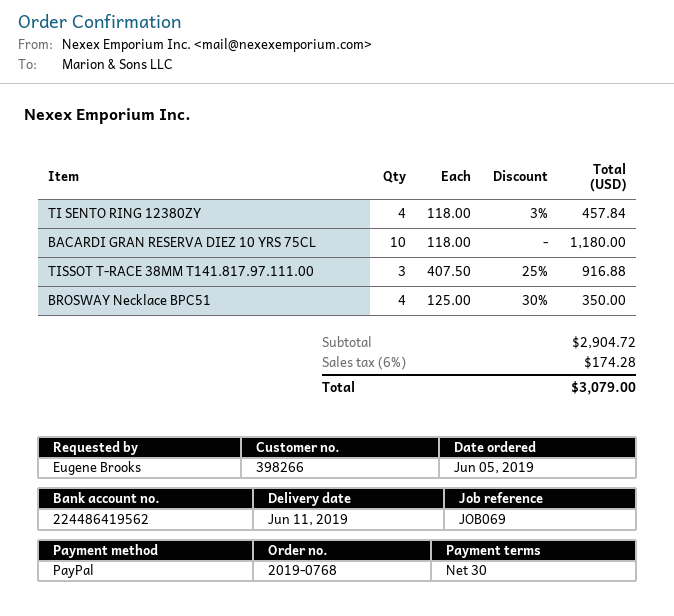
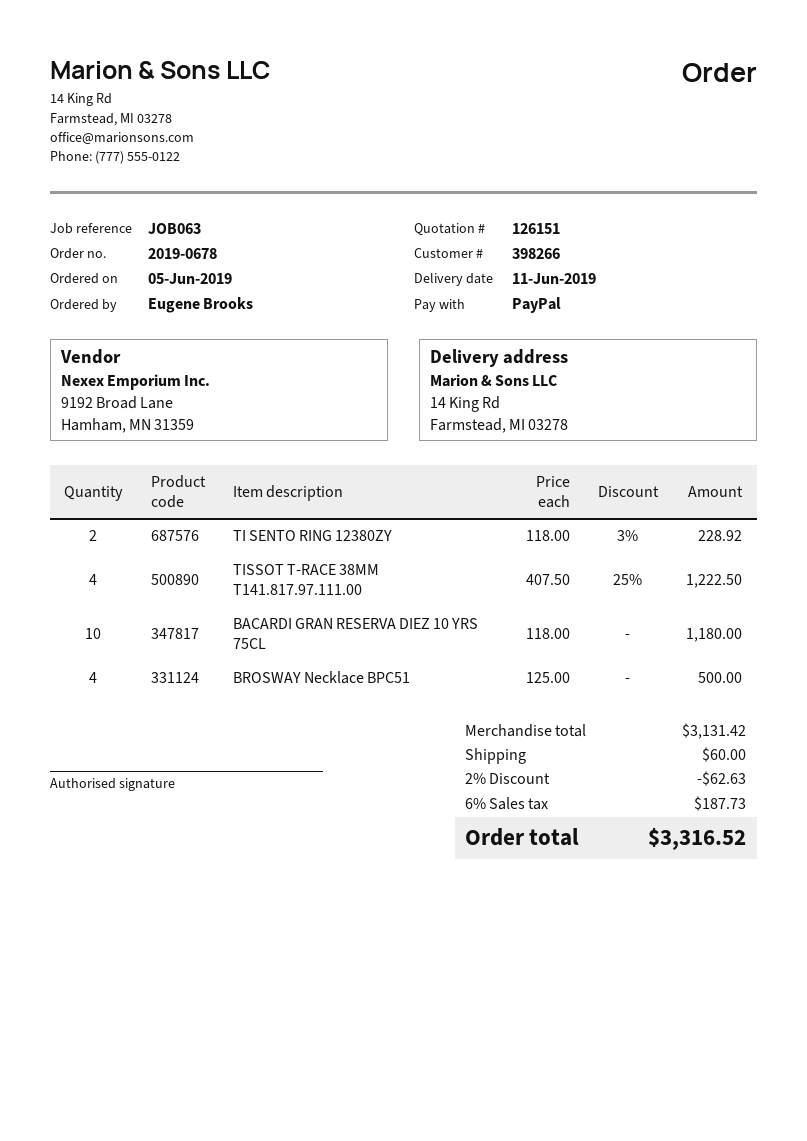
order number: 2019-0768 -> 2019-0678
reference: JOB069 -> JOB063
TI SENTO RING 12380ZY: 4 x 118.00 - 3% = 457.84 -> 2 x 118.00 - 3% = 228.92
TISSOT T-RACE 38MM T141.817.97.111.00: 3 x 407.50 - 25% = 916.88 -> 4 x 407.50 - 25% = 1222.50
BROSWAY Necklace BPC51: 4 x 125.00 - 30% = 350.00 -> 4 x 125.00 = 500.00
subtotal: 2904.72 -> 3131.42
discount: none -> 2% = 62.63
shipping: none -> 60.00
tax: 6% = 174.28 -> 6% = 187.73
total: 3079.00 -> 3316.52

